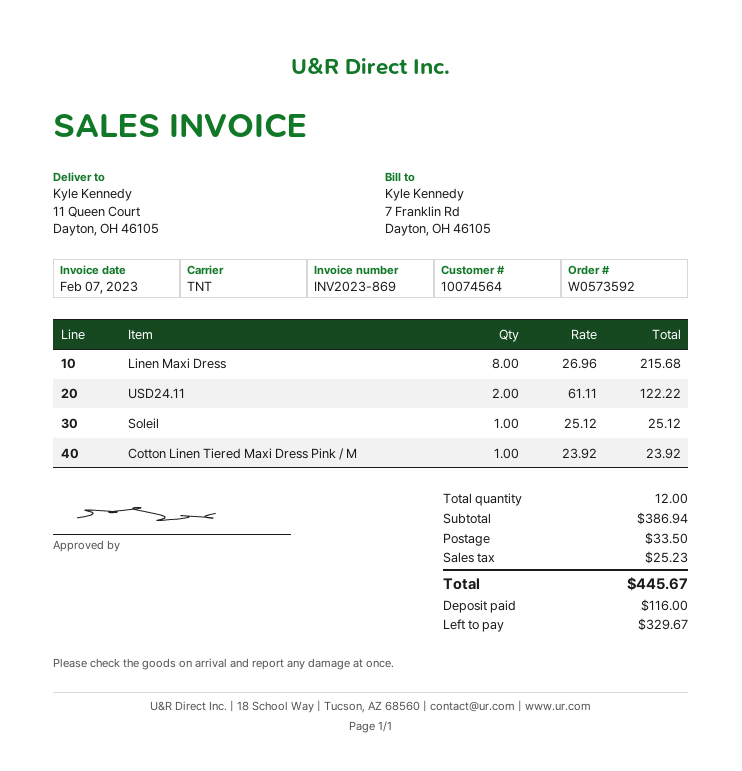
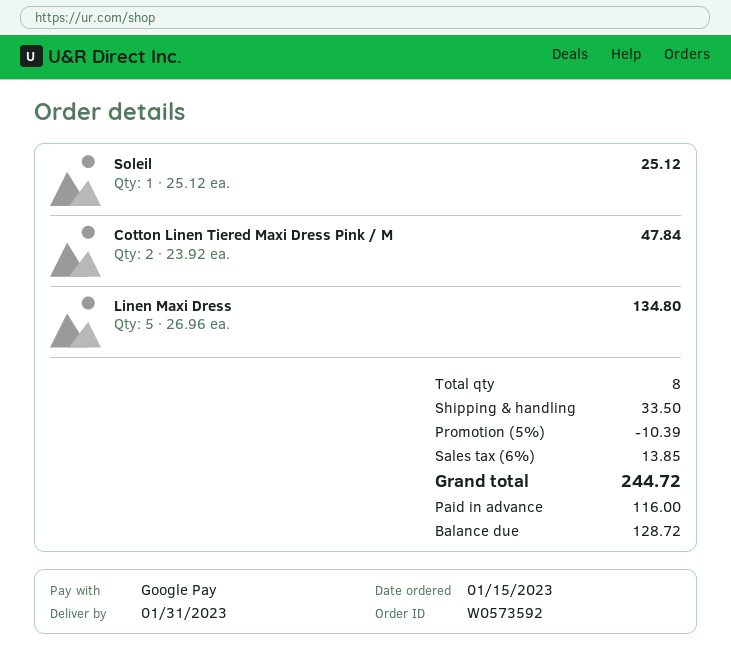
Linen Maxi Dress: 8 x 26.96 = 215.68 -> 5 x 26.96 = 134.80
USD24.11: 2 x 61.11 = 122.22 -> none
Cotton Linen Tiered Maxi Dress Pink / M: 1 x 23.92 = 23.92 -> 2 x 23.92 = 47.84
total quantity: 12 -> 8
discount: none -> 5% = 10.39
tax: 25.23 -> 13.85
total: 445.67 -> 244.72
balance: 329.67 -> 128.72

